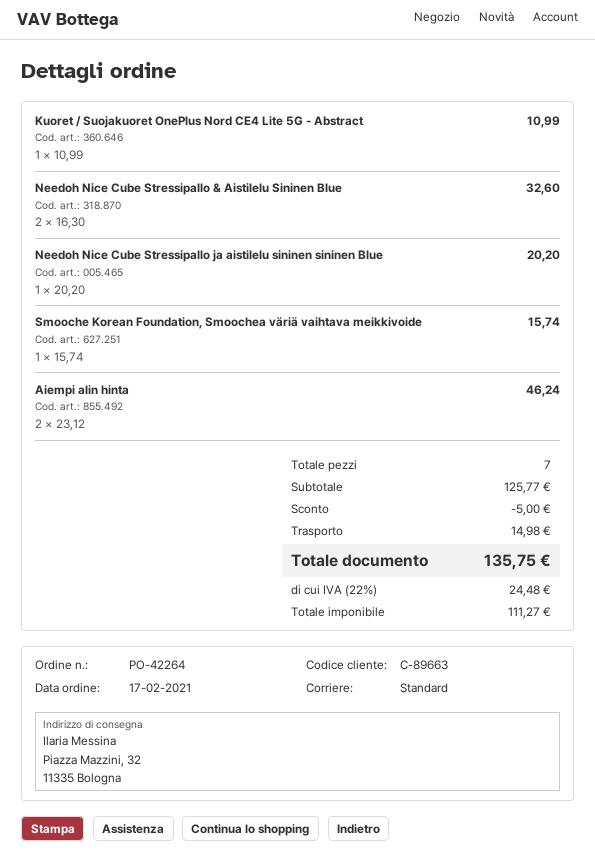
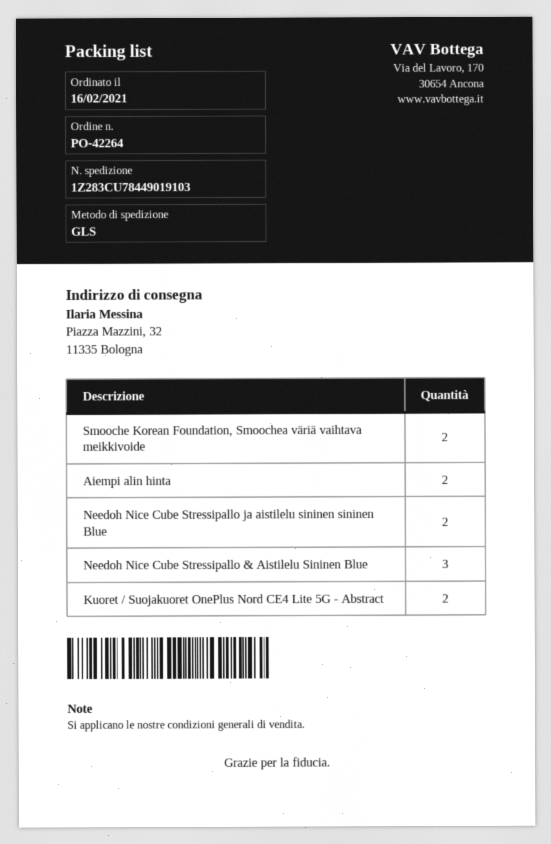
order date: 2021-02-17 -> 2021-02-16
shipping method: standard -> GLS
Kuoret / Suojakuoret OnePlus Nord CE4 Lite 5G - Abstract: 1 -> 2
Needoh Nice Cube Stressipallo & Aistilelu Sininen Blue: 2 -> 3
Needoh Nice Cube Stressipallo ja aistilelu sininen sininen Blue: 1 -> 2
Smooche Korean Foundation, Smoochea väriä vaihtava meikkivoide: 1 -> 2

